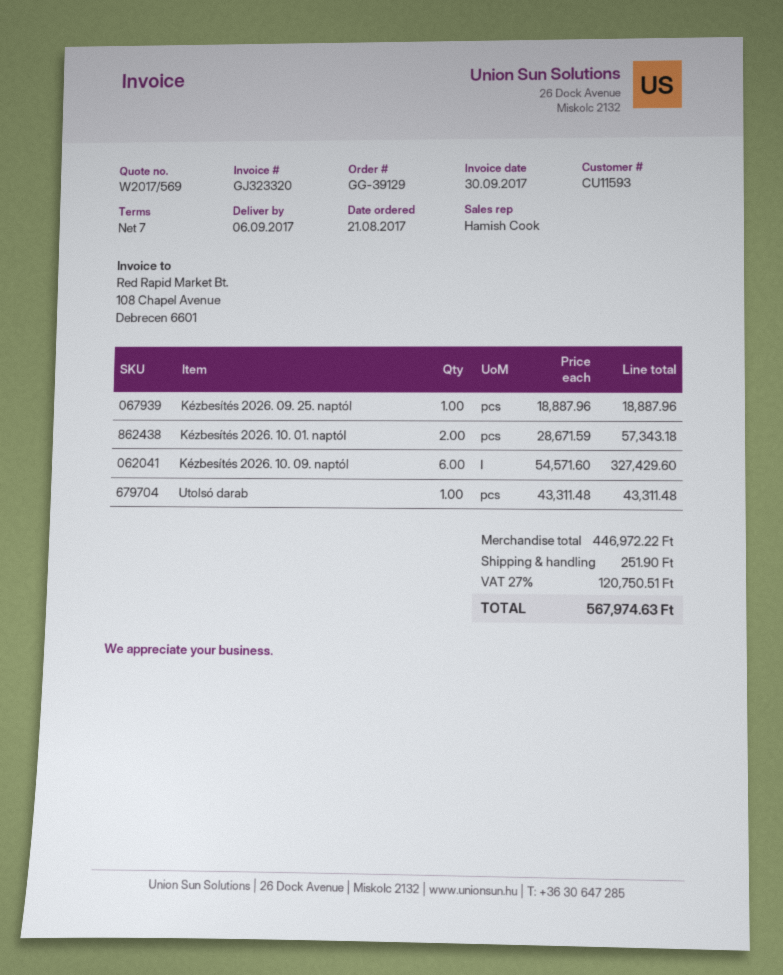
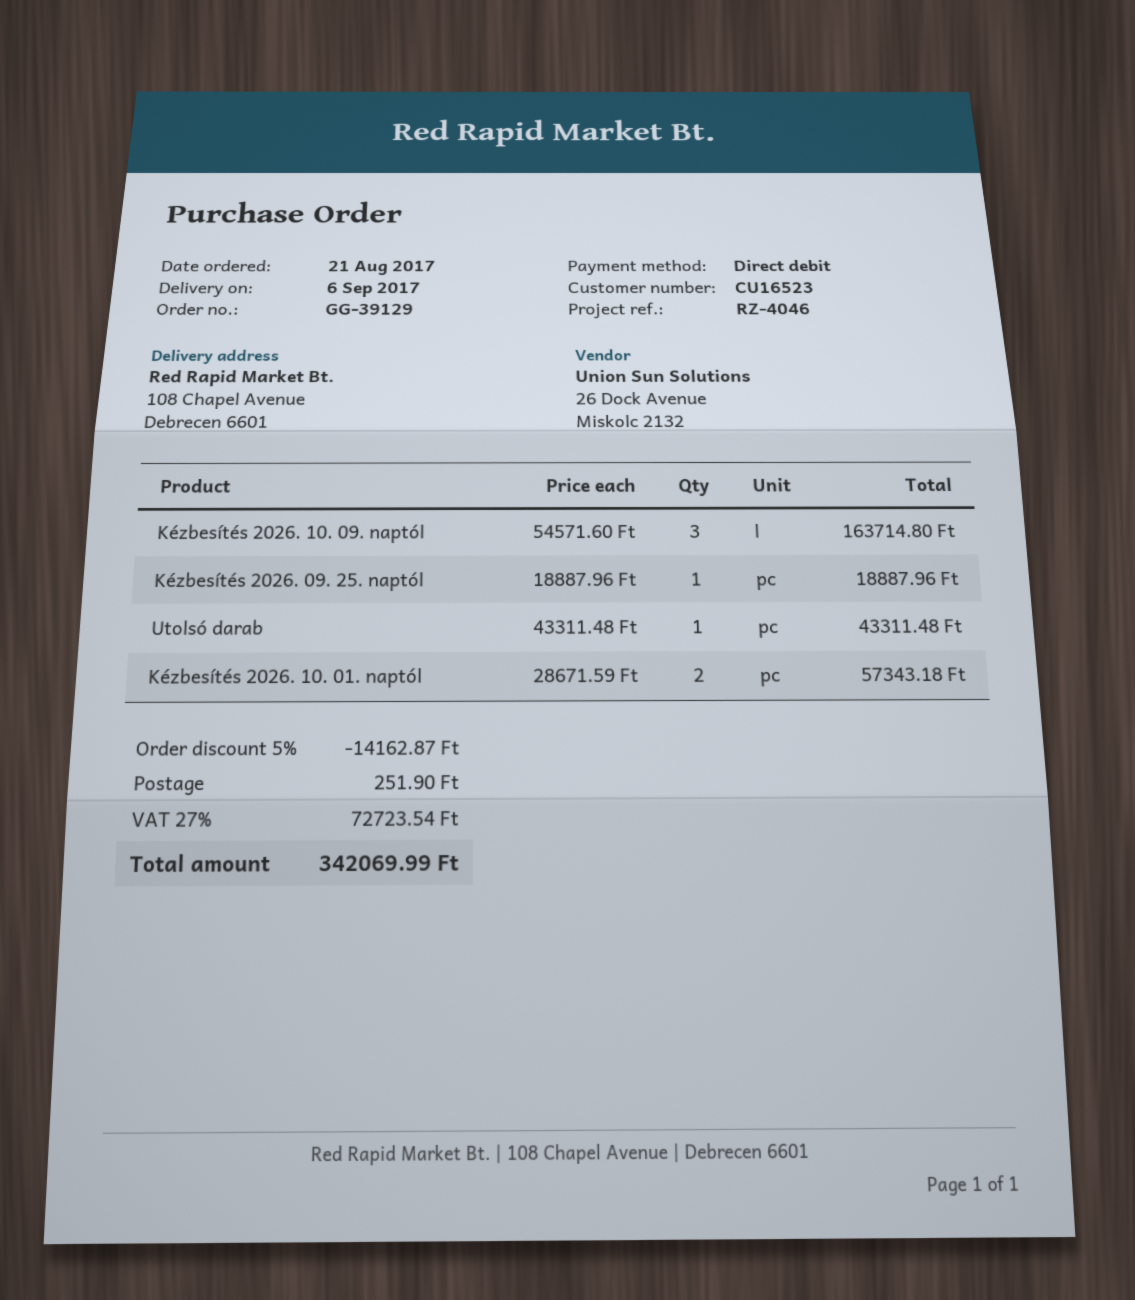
customer number: CU11593 -> CU16523
Kézbesítés 2026. 10. 09. naptól: 6 x 54571.60 = 327429.60 -> 3 x 54571.60 = 163714.80
discount: none -> 5% = 14162.87
tax: 27% = 120750.51 -> 27% = 72723.54
total: 567974.63 -> 342069.99

